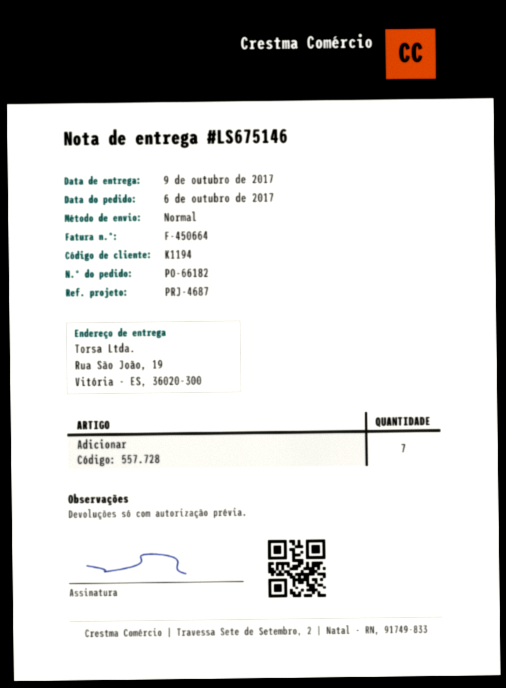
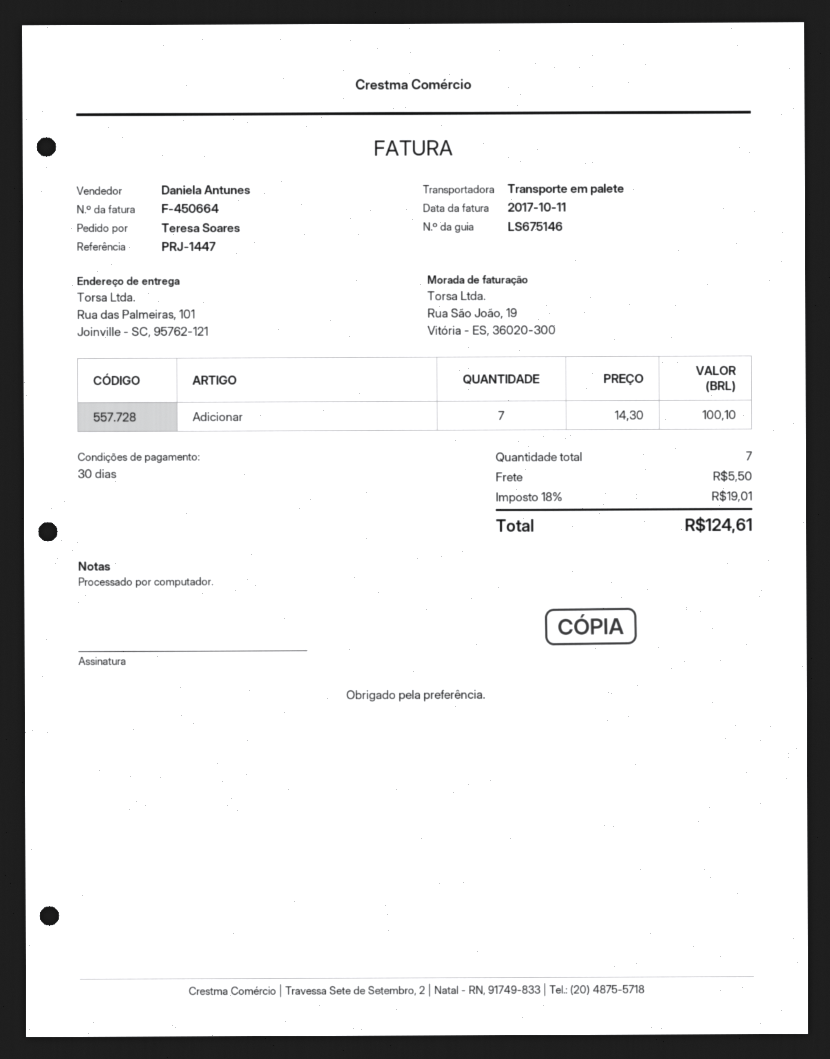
reference: PRJ-4687 -> PRJ-1447
shipping method: standard -> pallet freight
ship to: Rua São João, 19, Vitória - ES, 36020-300 -> Rua das Palmeiras, 101, Joinville - SC, 95762-121

